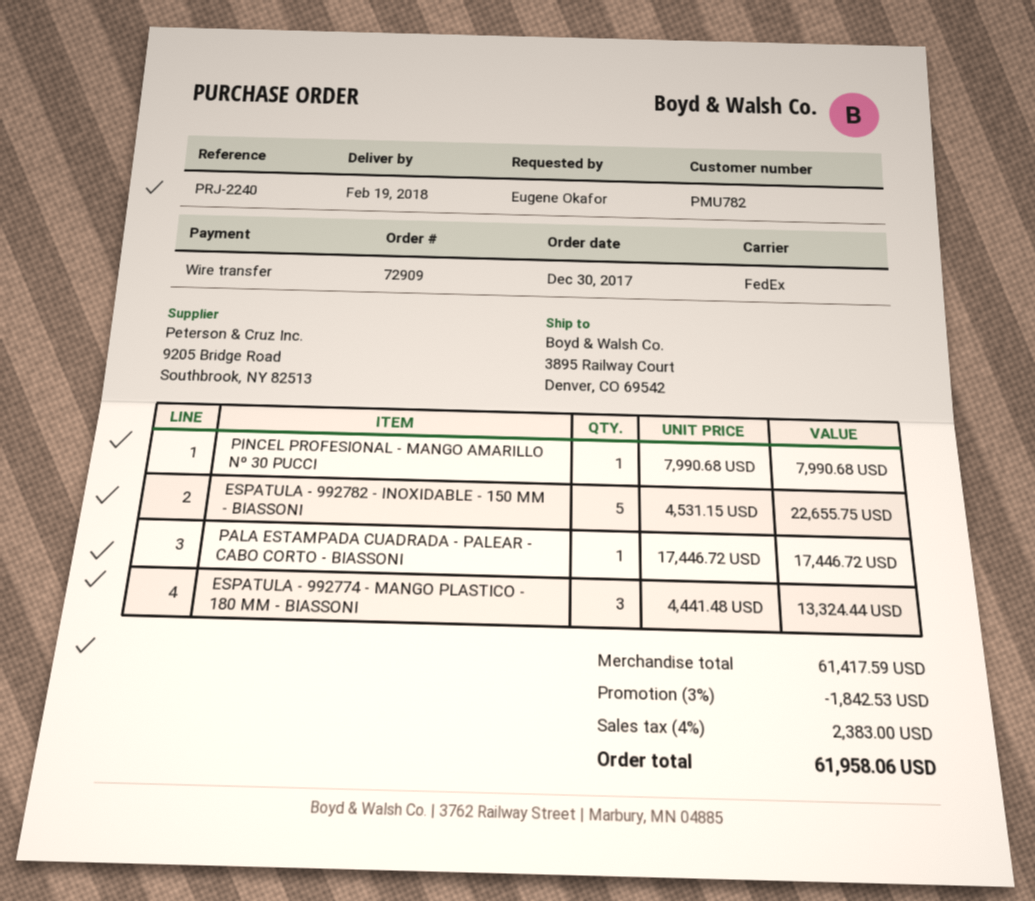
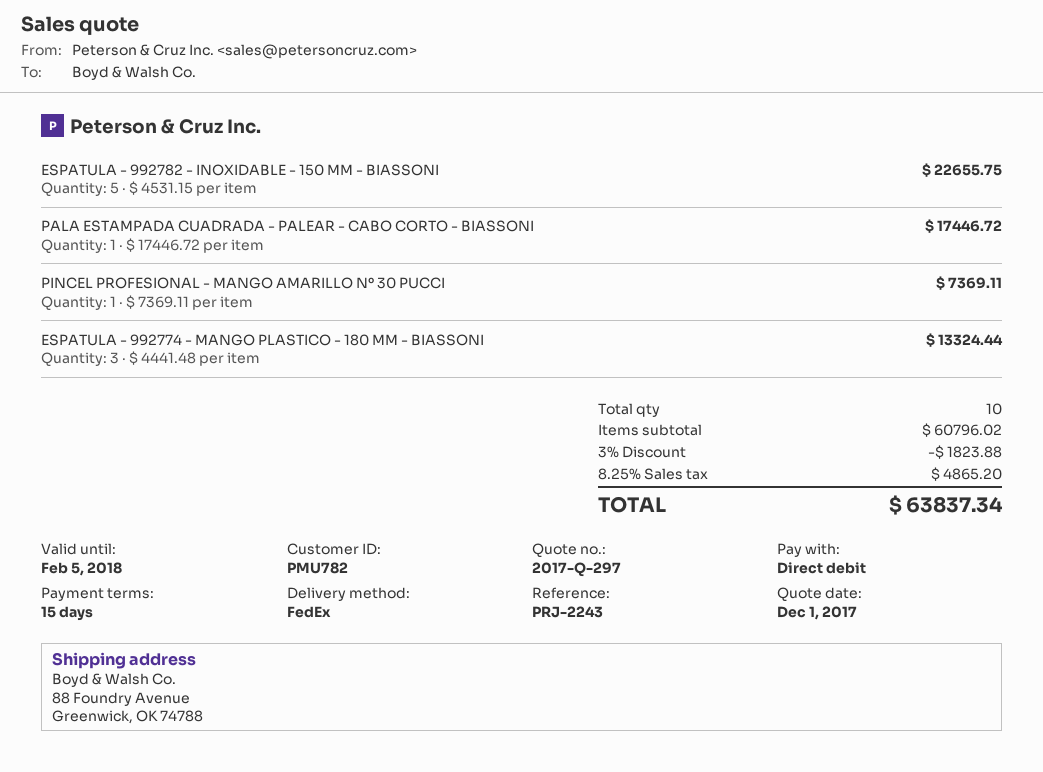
reference: PRJ-2240 -> PRJ-2243
payment method: bank transfer -> direct debit
ship to: 3895 Railway Court, Denver, CO 69542 -> 88 Foundry Avenue, Greenwick, OK 74788
PINCEL PROFESIONAL - MANGO AMARILLO Nº 30 PUCCI: 1 x 7990.68 = 7990.68 -> 1 x 7369.11 = 7369.11
subtotal: 61417.59 -> 60796.02
discount: 3% = 1842.53 -> 3% = 1823.88
tax: 4% = 2383.00 -> 8.25% = 4865.20
total: 61958.06 -> 63837.34

